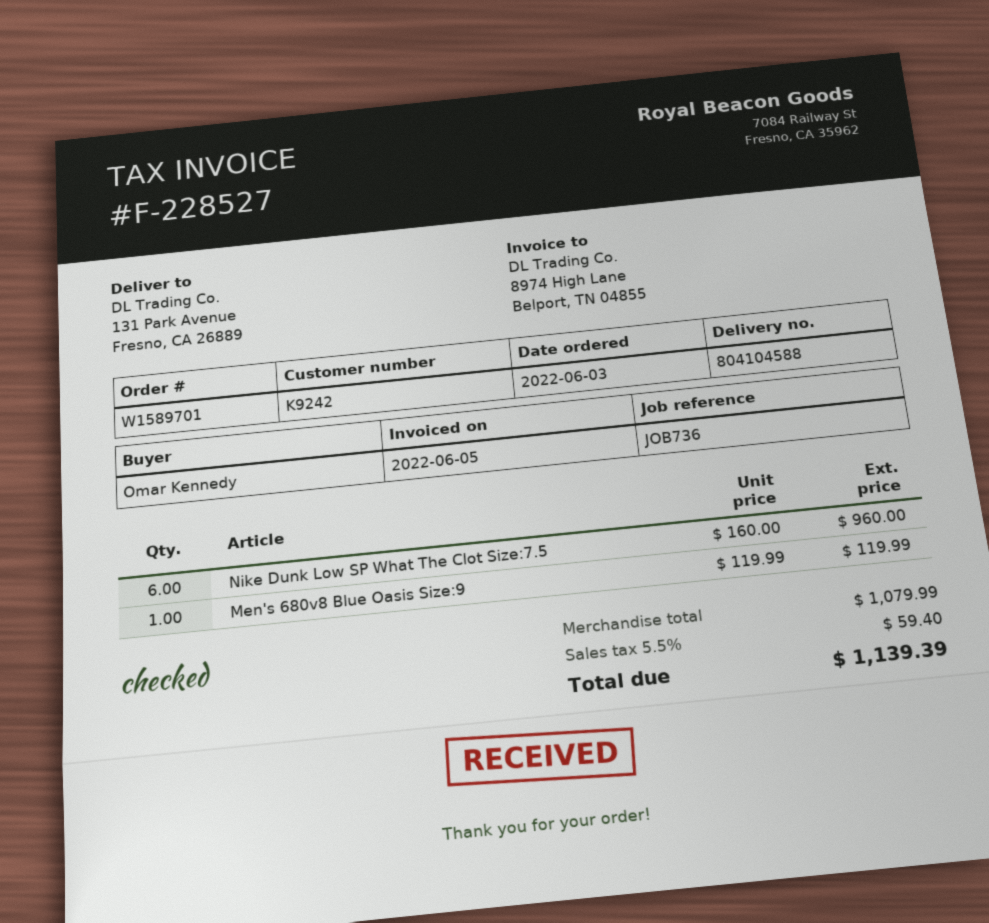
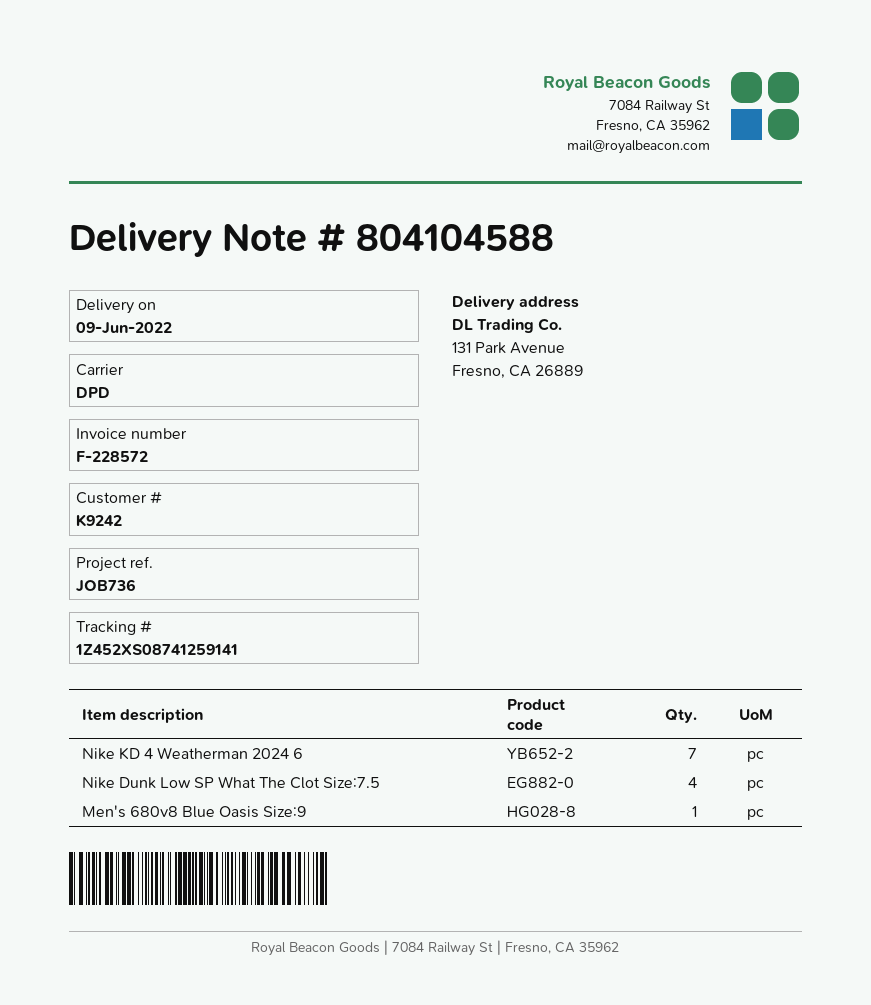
invoice number: F-228527 -> F-228572
Nike Dunk Low SP What The Clot Size:7.5: 6 -> 4
Nike KD 4 Weatherman 2024 6: none -> 7

